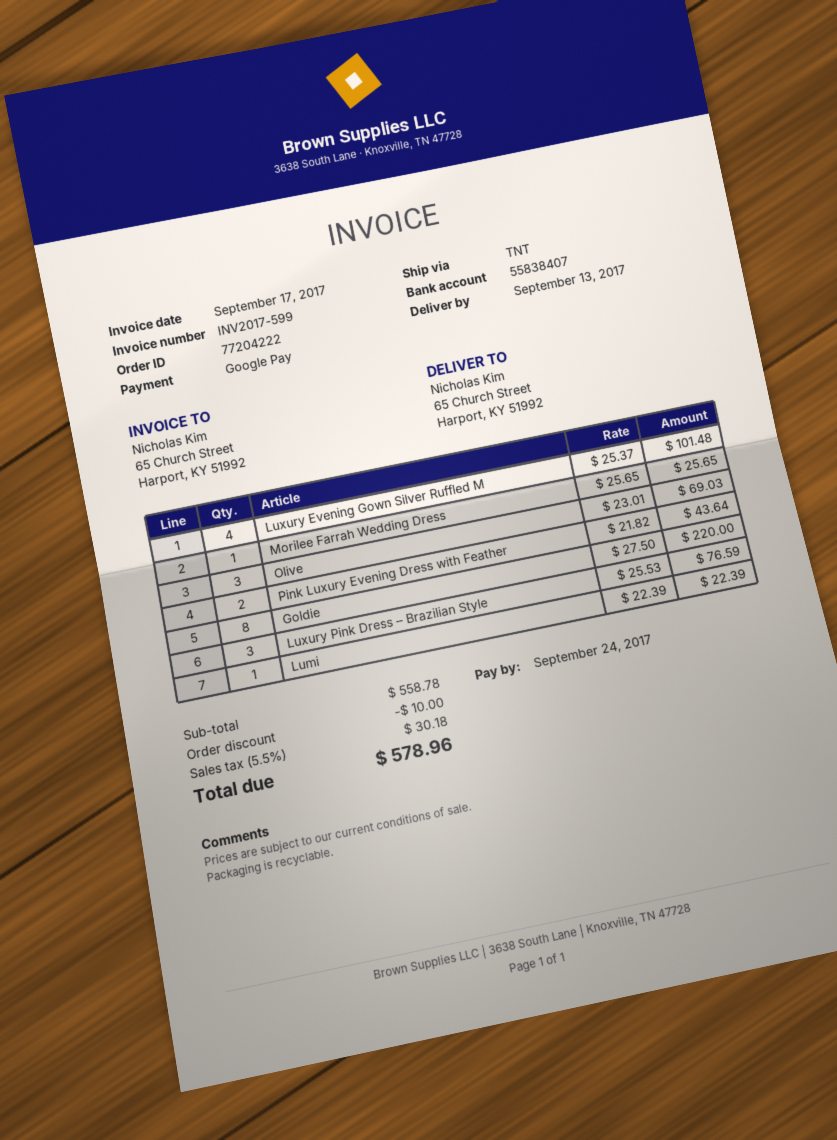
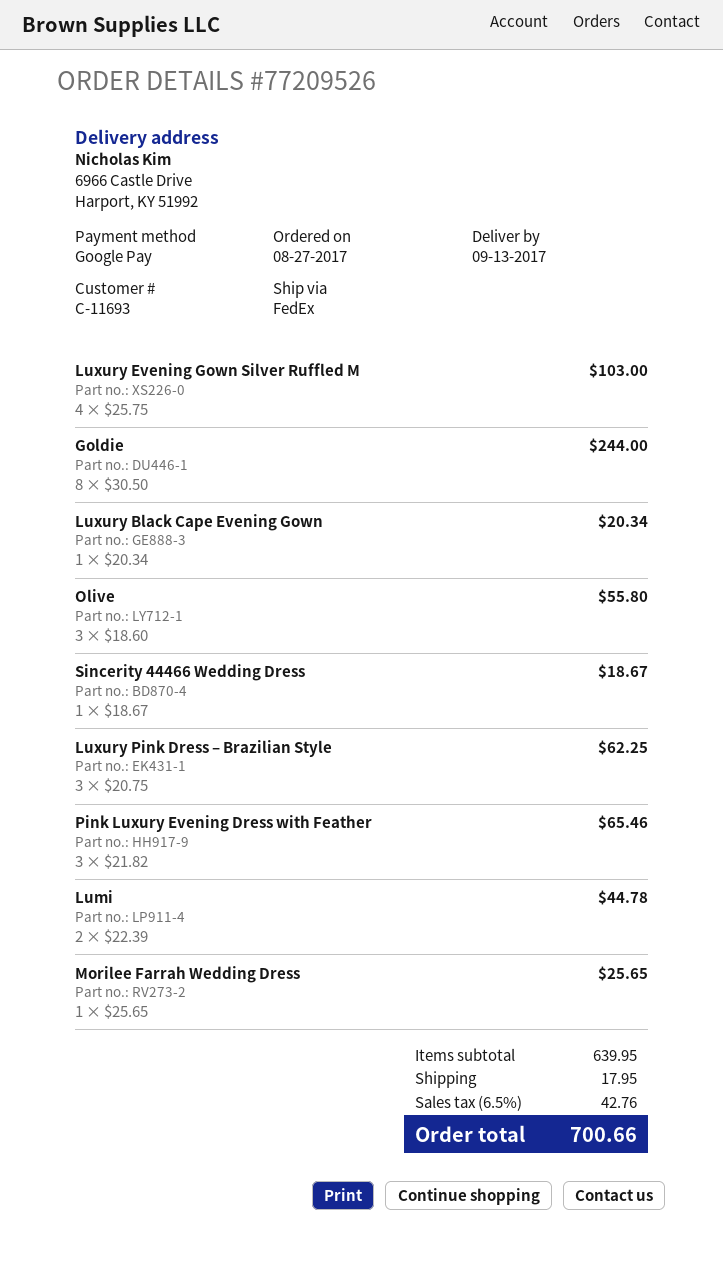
order number: 77204222 -> 77209526
shipping method: TNT -> FedEx
ship to: 65 Church Street, Harport, KY 51992 -> 6966 Castle Drive, Harport, KY 51992
Luxury Evening Gown Silver Ruffled M: 4 x 25.37 = 101.48 -> 4 x 25.75 = 103.00
Olive: 3 x 23.01 = 69.03 -> 3 x 18.60 = 55.80
Pink Luxury Evening Dress with Feather: 2 x 21.82 = 43.64 -> 3 x 21.82 = 65.46
Goldie: 8 x 27.50 = 220.00 -> 8 x 30.50 = 244.00
Luxury Pink Dress – Brazilian Style: 3 x 25.53 = 76.59 -> 3 x 20.75 = 62.25
Lumi: 1 x 22.39 = 22.39 -> 2 x 22.39 = 44.78
Luxury Black Cape Evening Gown: none -> 1 x 20.34 = 20.34
Sincerity 44466 Wedding Dress: none -> 1 x 18.67 = 18.67
subtotal: 558.78 -> 639.95
discount: 10.00 -> none
shipping: none -> 17.95
tax: 5.5% = 30.18 -> 6.5% = 42.76
total: 578.96 -> 700.66

